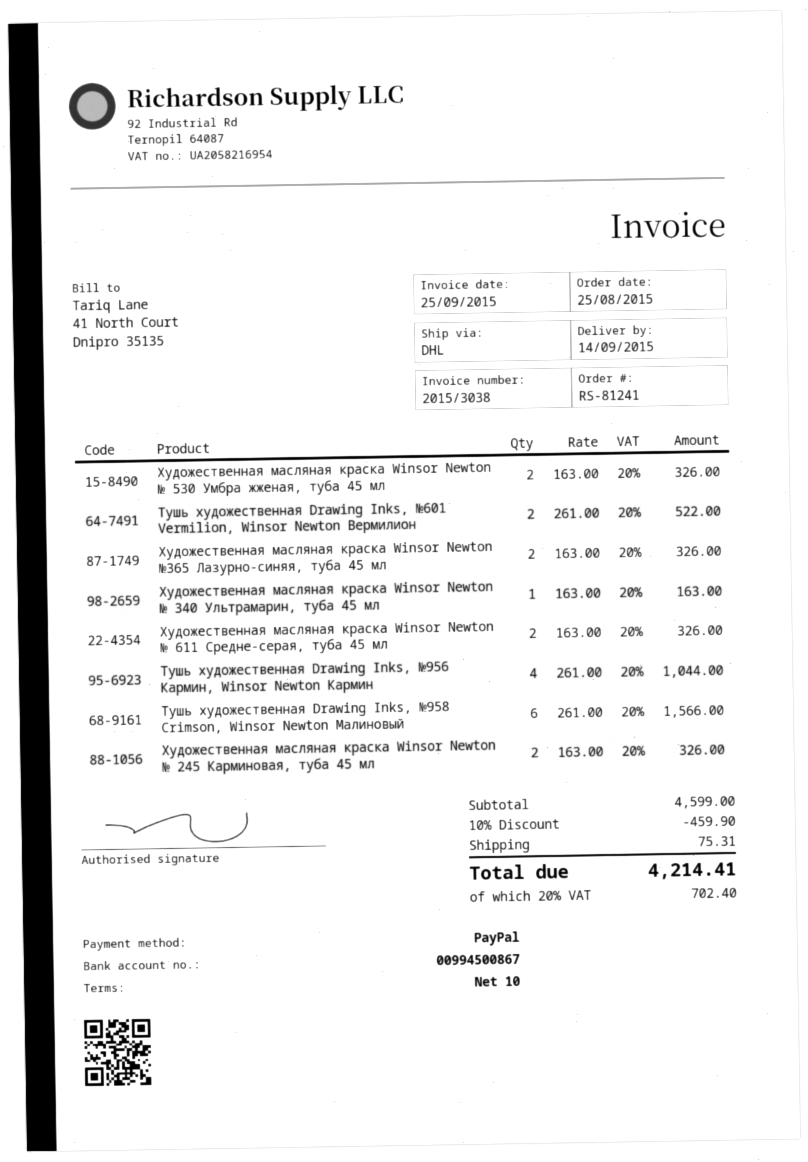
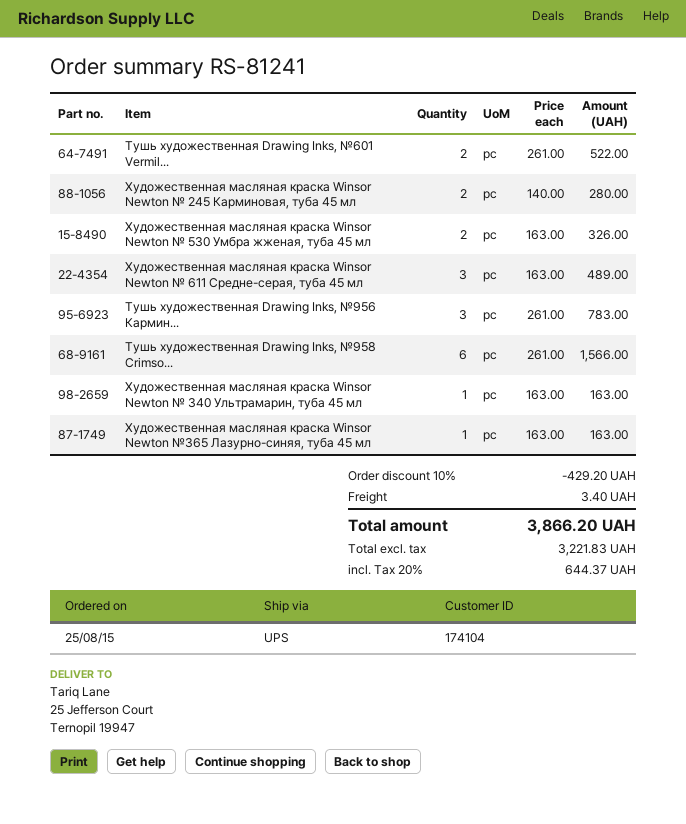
shipping method: DHL -> UPS
Художественная масляная краска Winsor Newton №365 Лазурно-синяя, туба 45 мл: 2 x 163.00 = 326.00 -> 1 x 163.00 = 163.00
Художественная масляная краска Winsor Newton № 611 Средне-серая, туба 45 мл: 2 x 163.00 = 326.00 -> 3 x 163.00 = 489.00
Тушь художественная Drawing Inks, №956 Кармин, Winsor Newton Кармин: 4 x 261.00 = 1044.00 -> 3 x 261.00 = 783.00
Художественная масляная краска Winsor Newton № 245 Карминовая, туба 45 мл: 2 x 163.00 = 326.00 -> 2 x 140.00 = 280.00
discount: 10% = 459.90 -> 10% = 429.20
shipping: 75.31 -> 3.40
tax: 20% = 702.40 -> 20% = 644.37
total: 4214.41 -> 3866.20

